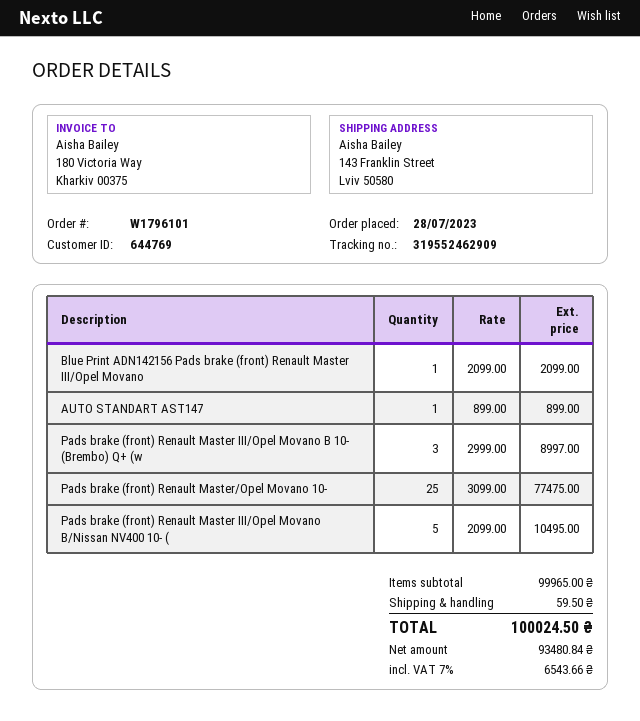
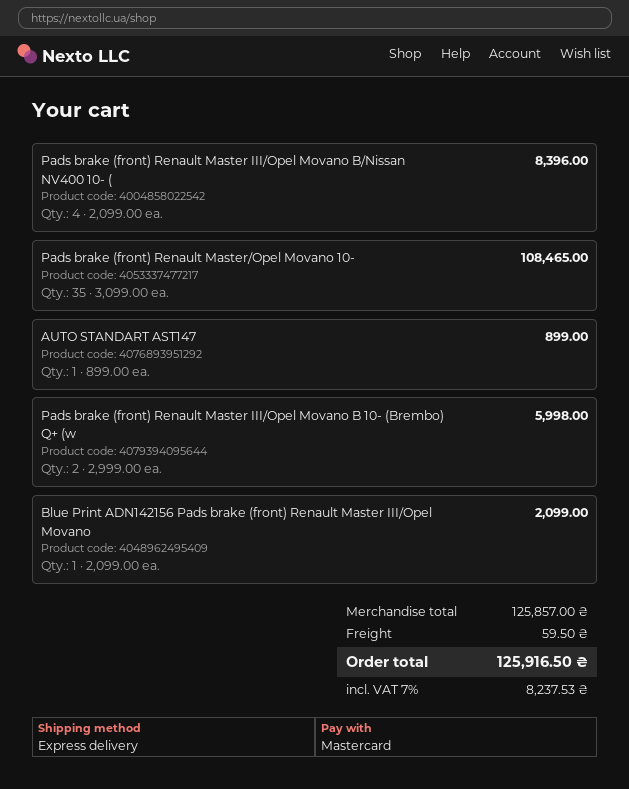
Pads brake (front) Renault Master III/Opel Movano B 10- (Brembo) Q+ (w: 3 x 2999.00 = 8997.00 -> 2 x 2999.00 = 5998.00
Pads brake (front) Renault Master/Opel Movano 10-: 25 x 3099.00 = 77475.00 -> 35 x 3099.00 = 108465.00
Pads brake (front) Renault Master III/Opel Movano B/Nissan NV400 10- (: 5 x 2099.00 = 10495.00 -> 4 x 2099.00 = 8396.00
subtotal: 99965.00 -> 125857.00
tax: 7% = 6543.66 -> 7% = 8237.53
total: 100024.50 -> 125916.50

